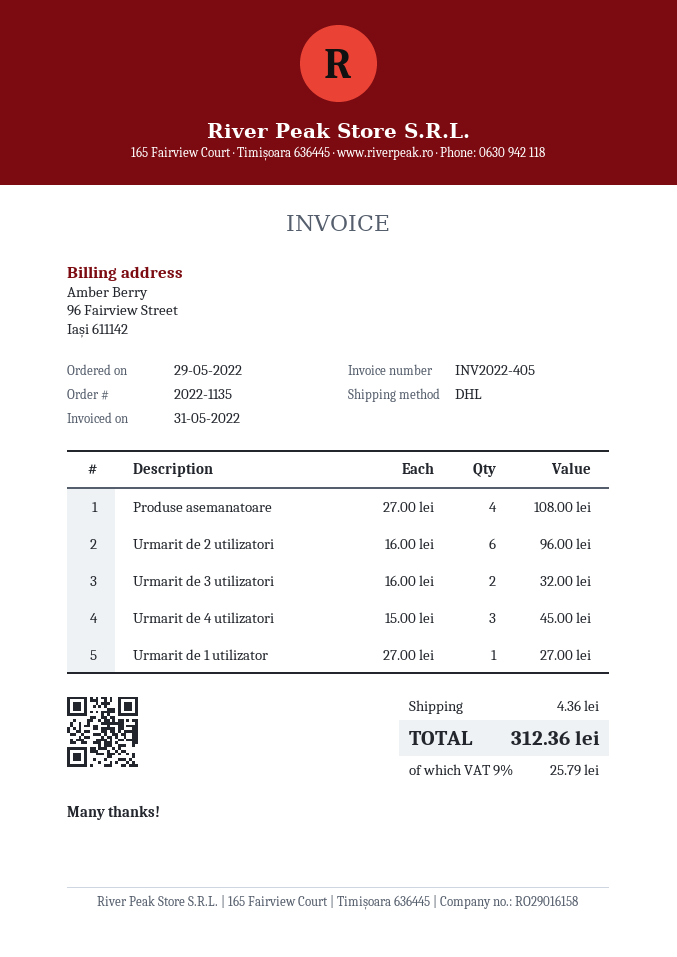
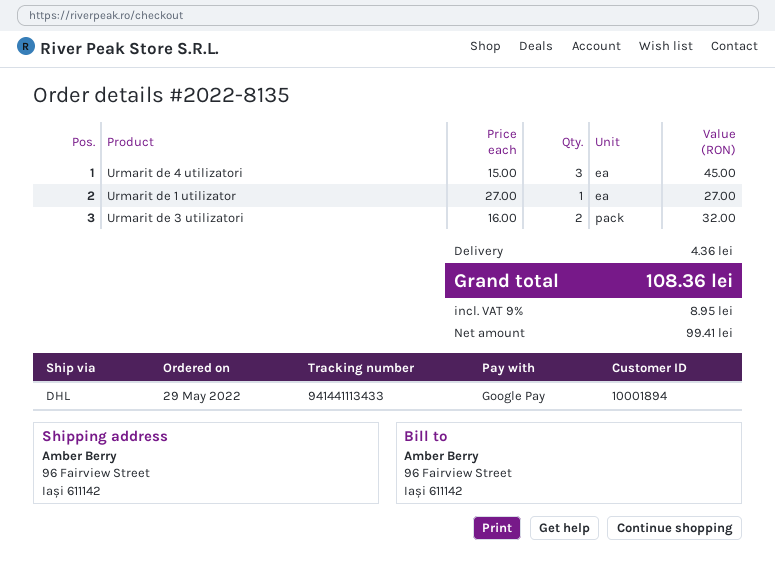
order number: 2022-1135 -> 2022-8135
Produse asemanatoare: 4 x 27.00 = 108.00 -> none
Urmarit de 2 utilizatori: 6 x 16.00 = 96.00 -> none
tax: 9% = 25.79 -> 9% = 8.95
total: 312.36 -> 108.36

